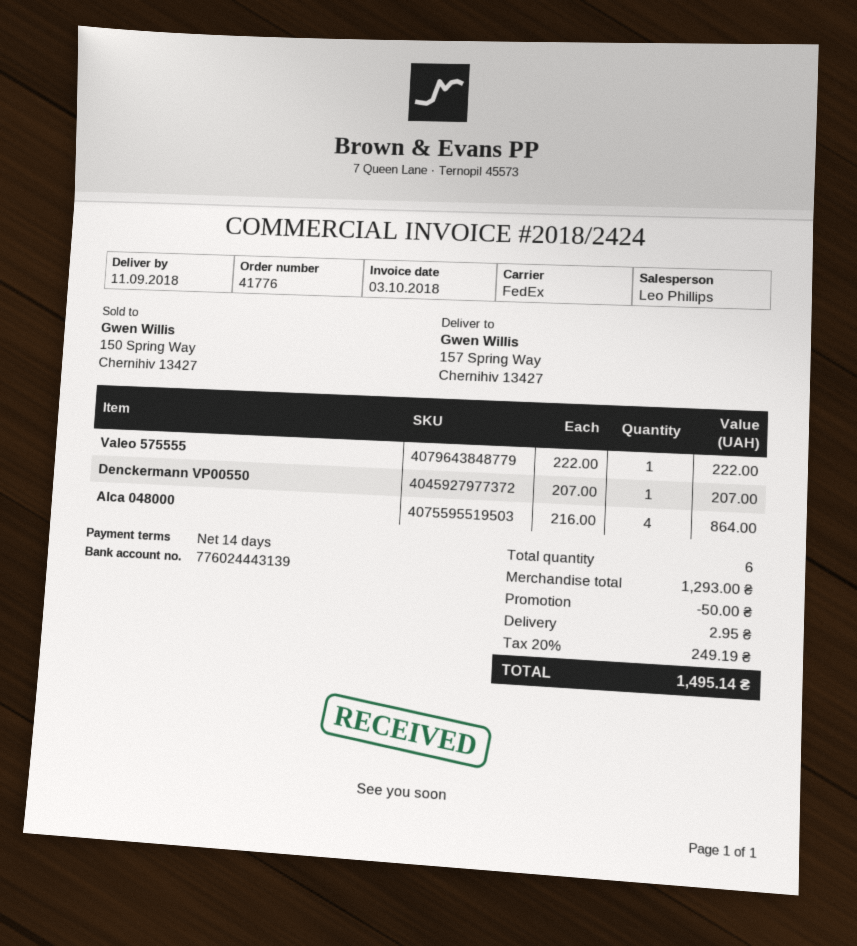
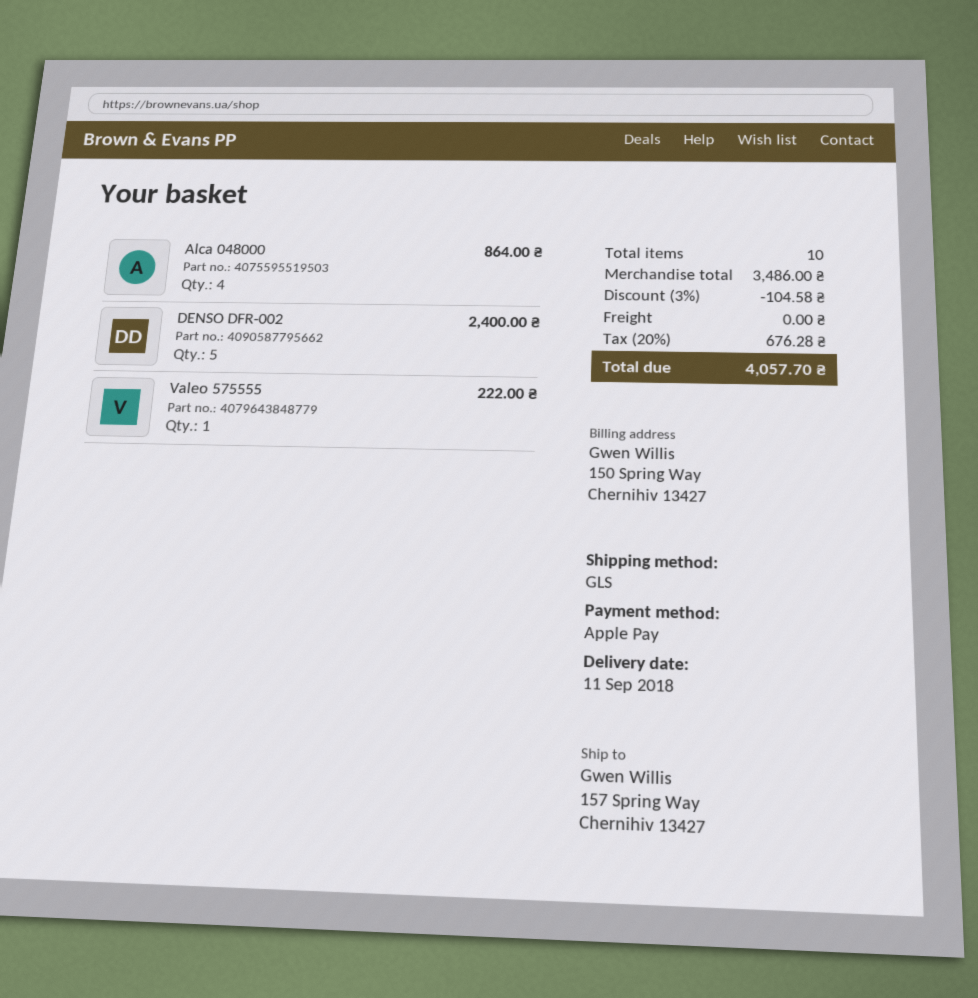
shipping method: FedEx -> GLS
Denckermann VP00550: 1 for 207.00 -> none
DENSO DFR-002: none -> 5 for 2400.00
total quantity: 6 -> 10
subtotal: 1293.00 -> 3486.00
discount: 50.00 -> 104.58
shipping: 2.95 -> 0.00
tax: 20% = 249.19 -> 20% = 676.28
total: 1495.14 -> 4057.70

